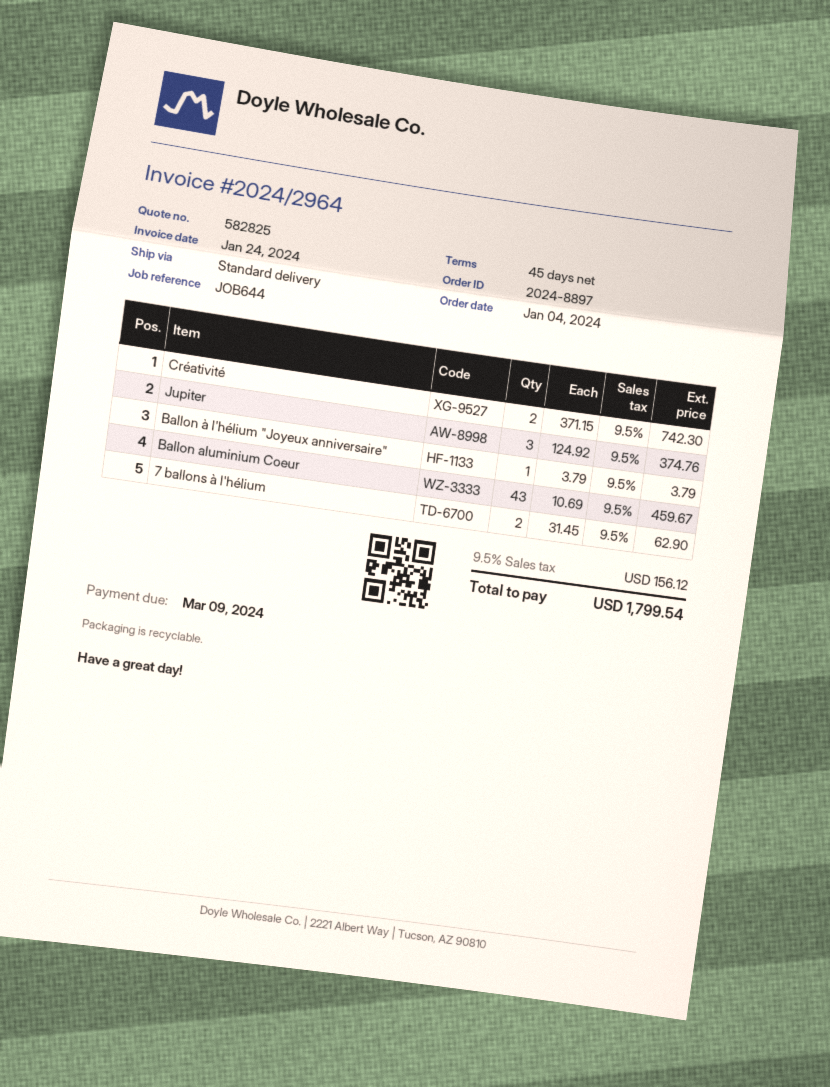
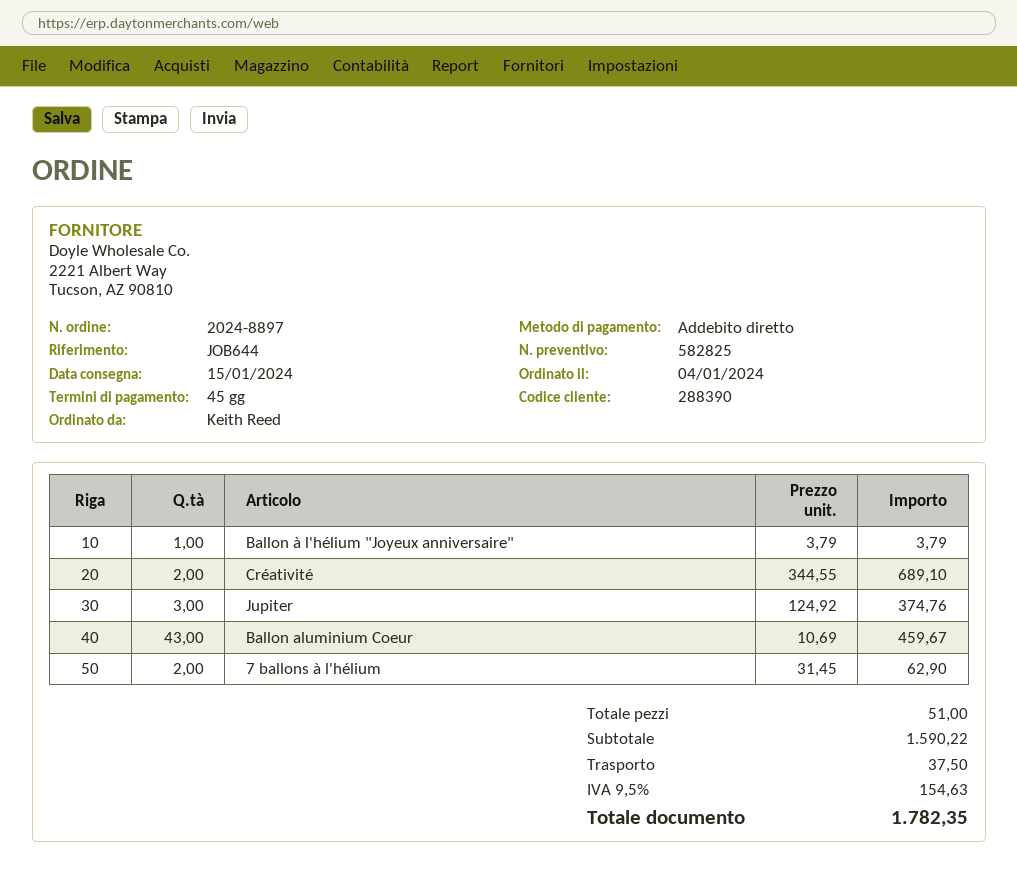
Créativité: 2 x 371.15 = 742.30 -> 2 x 344.55 = 689.10
shipping: none -> 37.50
tax: 9.5% = 156.12 -> 9.5% = 154.63
total: 1799.54 -> 1782.35

